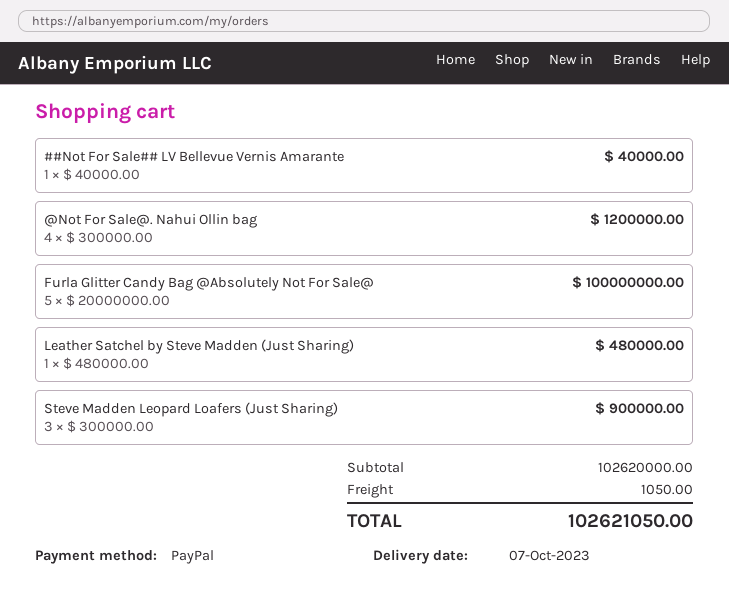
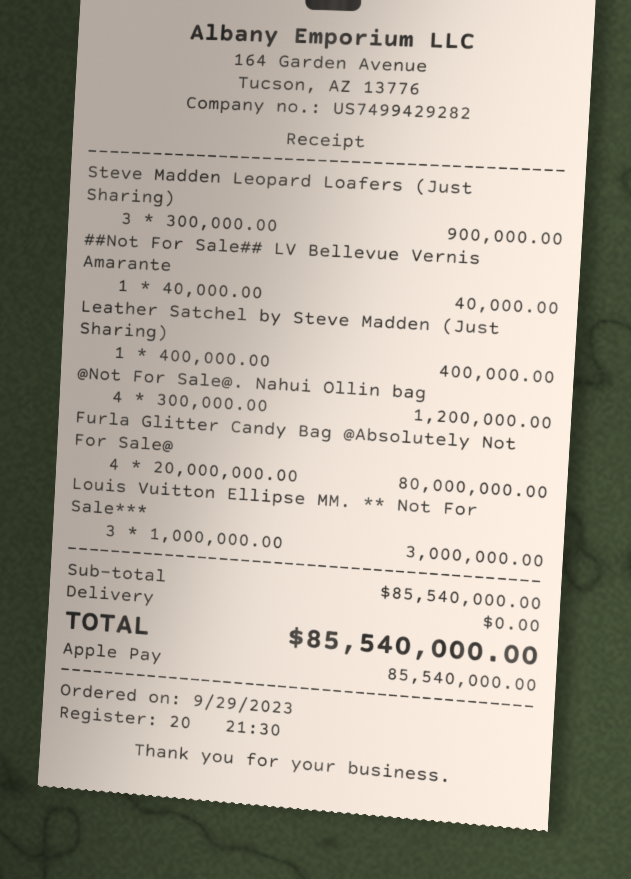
payment method: PayPal -> Apple Pay
Furla Glitter Candy Bag @Absolutely Not For Sale@: 5 x 20000000.00 = 100000000.00 -> 4 x 20000000.00 = 80000000.00
Leather Satchel by Steve Madden (Just Sharing): 1 x 480000.00 = 480000.00 -> 1 x 400000.00 = 400000.00
Louis Vuitton Ellipse MM. ** Not For Sale***: none -> 3 x 1000000.00 = 3000000.00
subtotal: 102620000.00 -> 85540000.00
shipping: 1050.00 -> 0.00
total: 102621050.00 -> 85540000.00

